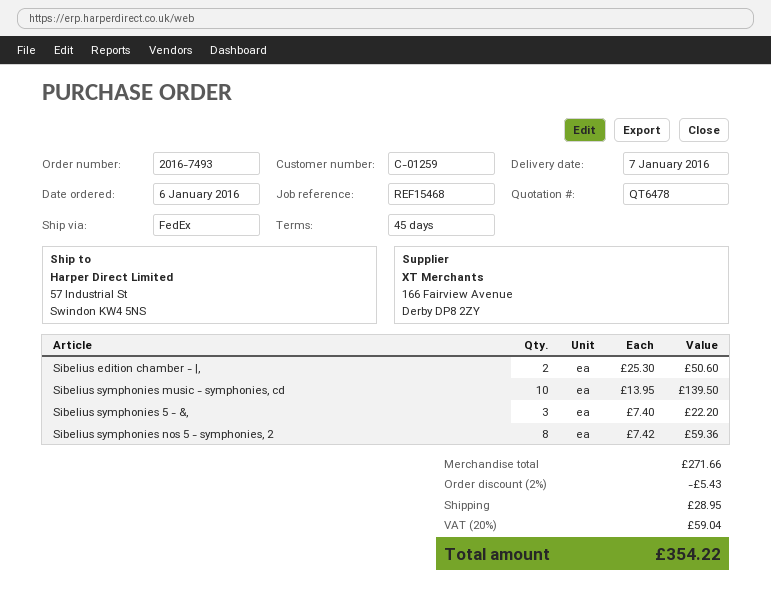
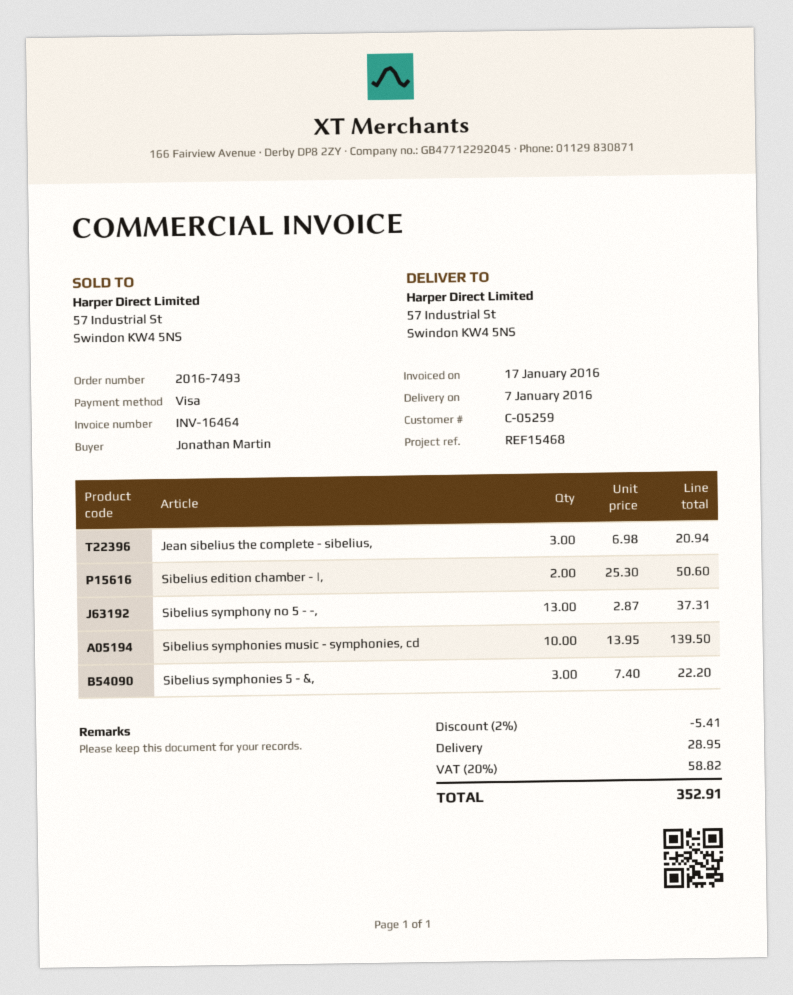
customer number: C-01259 -> C-05259
Sibelius symphonies nos 5 - symphonies, 2: 8 x 7.42 = 59.36 -> none
Jean sibelius the complete - sibelius,: none -> 3 x 6.98 = 20.94
Sibelius symphony no 5 - -,: none -> 13 x 2.87 = 37.31
discount: 2% = 5.43 -> 2% = 5.41
tax: 20% = 59.04 -> 20% = 58.82
total: 354.22 -> 352.91

